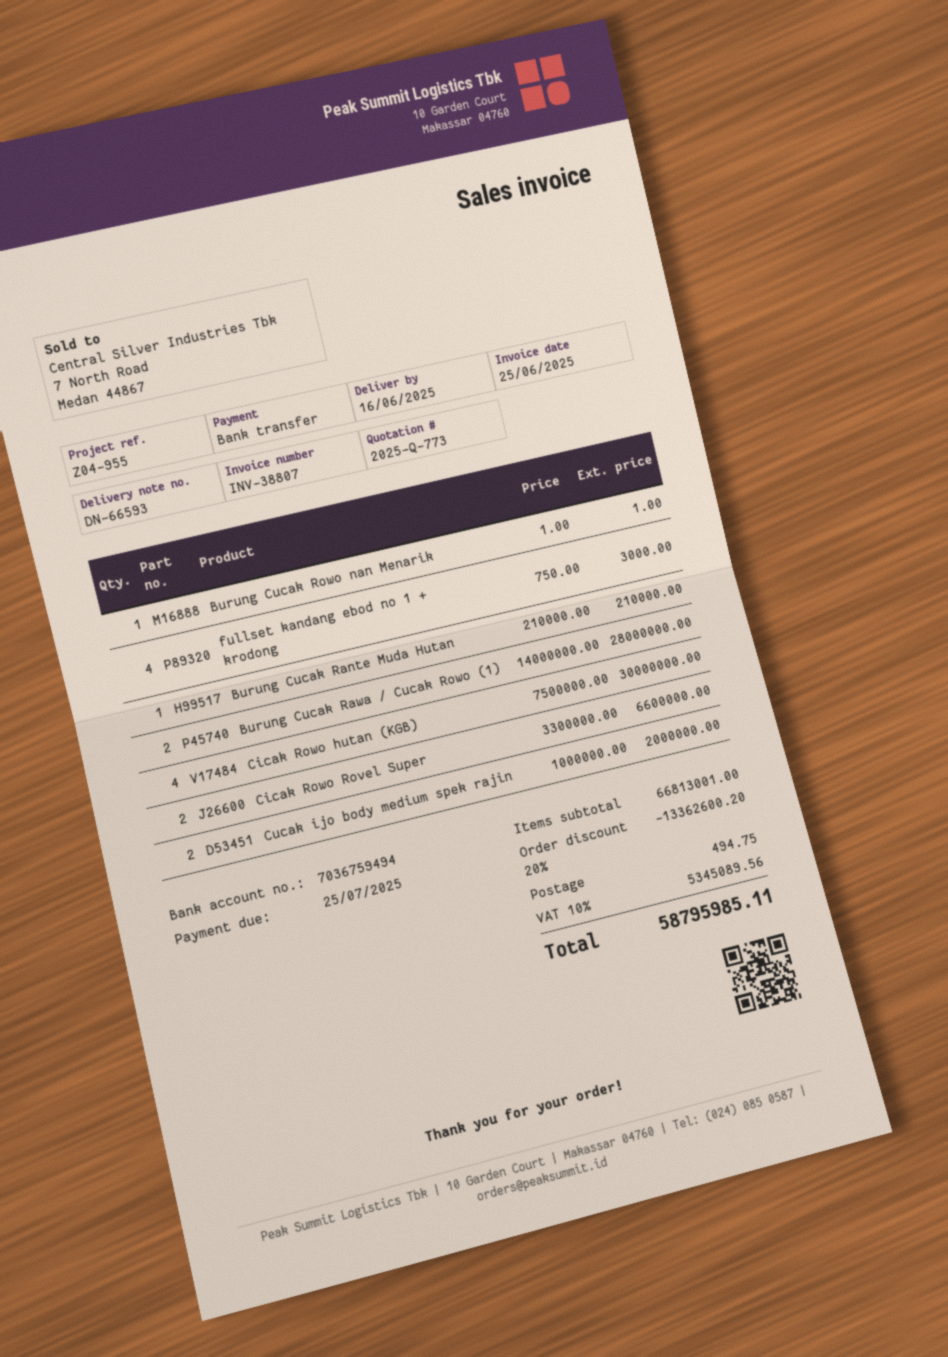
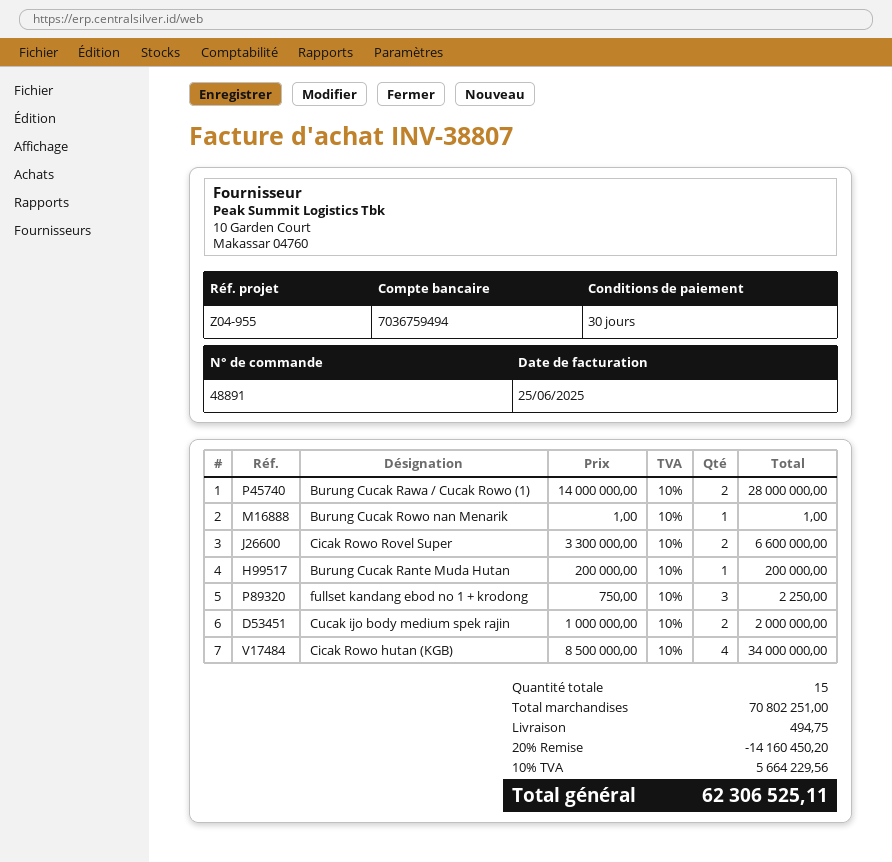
fullset kandang ebod no 1 + krodong: 4 x 750.00 = 3000.00 -> 3 x 750.00 = 2250.00
Burung Cucak Rante Muda Hutan: 1 x 210000.00 = 210000.00 -> 1 x 200000.00 = 200000.00
Cicak Rowo hutan (KGB): 4 x 7500000.00 = 30000000.00 -> 4 x 8500000.00 = 34000000.00
subtotal: 66813001.00 -> 70802251.00
discount: 20% = 13362600.20 -> 20% = 14160450.20
tax: 10% = 5345089.56 -> 10% = 5664229.56
total: 58795985.11 -> 62306525.11

